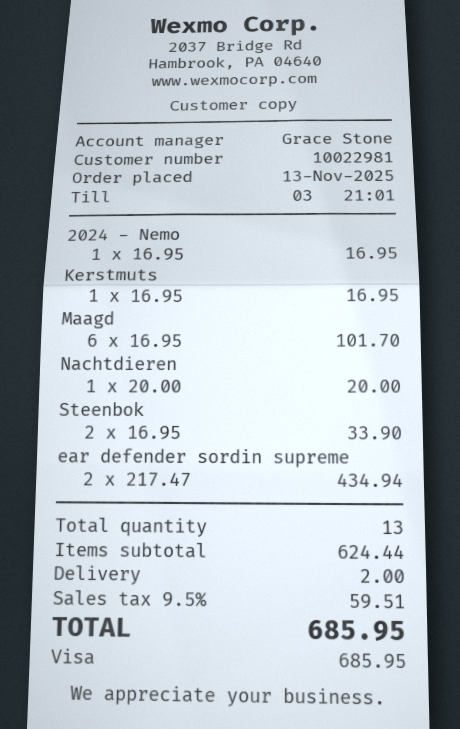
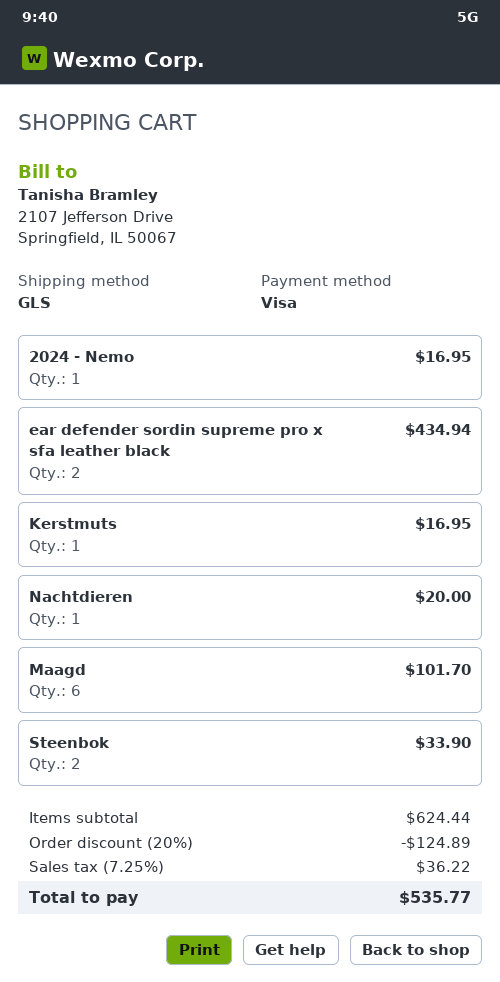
discount: none -> 20% = 124.89
shipping: 2.00 -> none
tax: 9.5% = 59.51 -> 7.25% = 36.22
total: 685.95 -> 535.77

